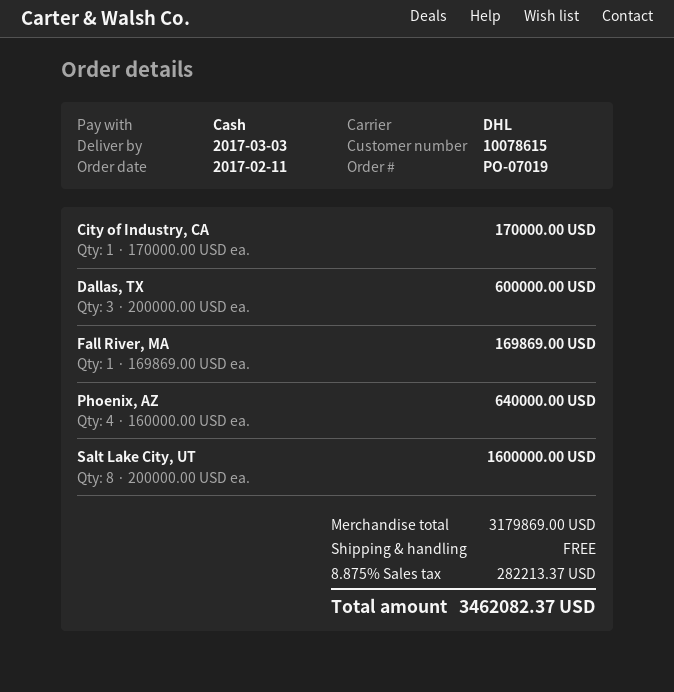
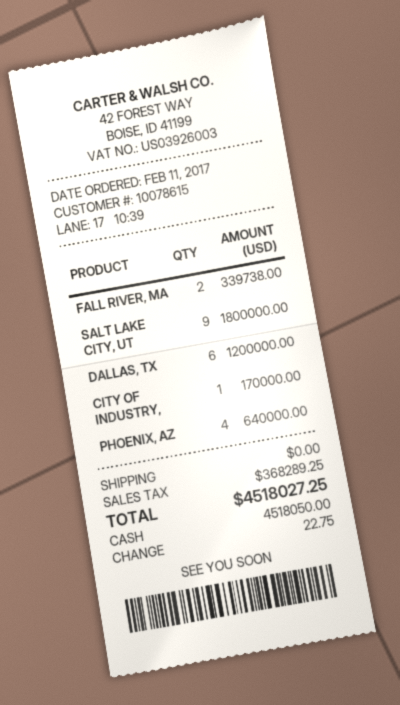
Dallas, TX: 3 for 600000.00 -> 6 for 1200000.00
Fall River, MA: 1 for 169869.00 -> 2 for 339738.00
Salt Lake City, UT: 8 for 1600000.00 -> 9 for 1800000.00
tax: 282213.37 -> 368289.25
total: 3462082.37 -> 4518027.25

